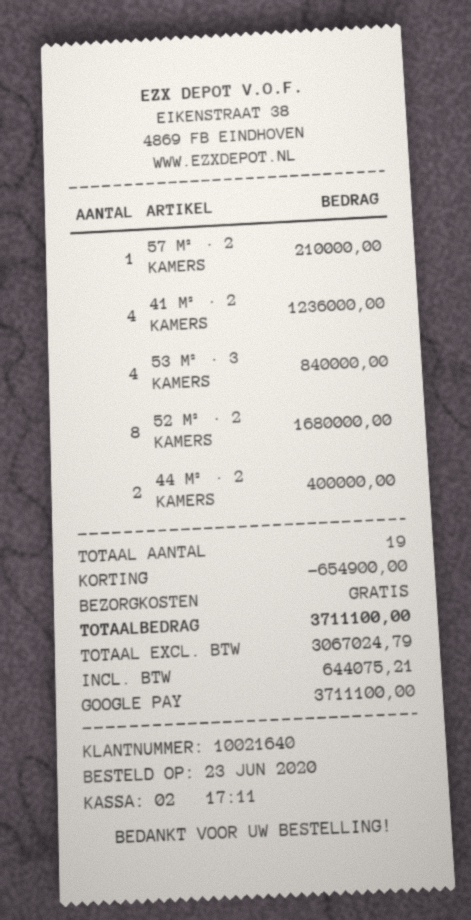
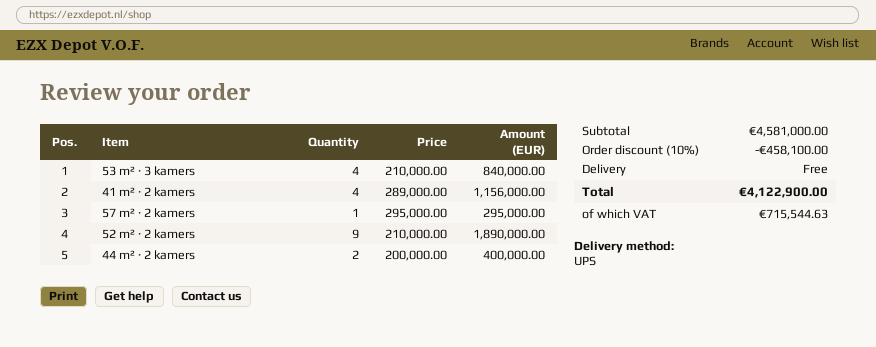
57 M² · 2 KAMERS: 1 for 210000.00 -> 1 for 295000.00
41 M² · 2 KAMERS: 4 for 1236000.00 -> 4 for 1156000.00
52 M² · 2 KAMERS: 8 for 1680000.00 -> 9 for 1890000.00
discount: 654900.00 -> 458100.00
tax: 644075.21 -> 715544.63
total: 3711100.00 -> 4122900.00

